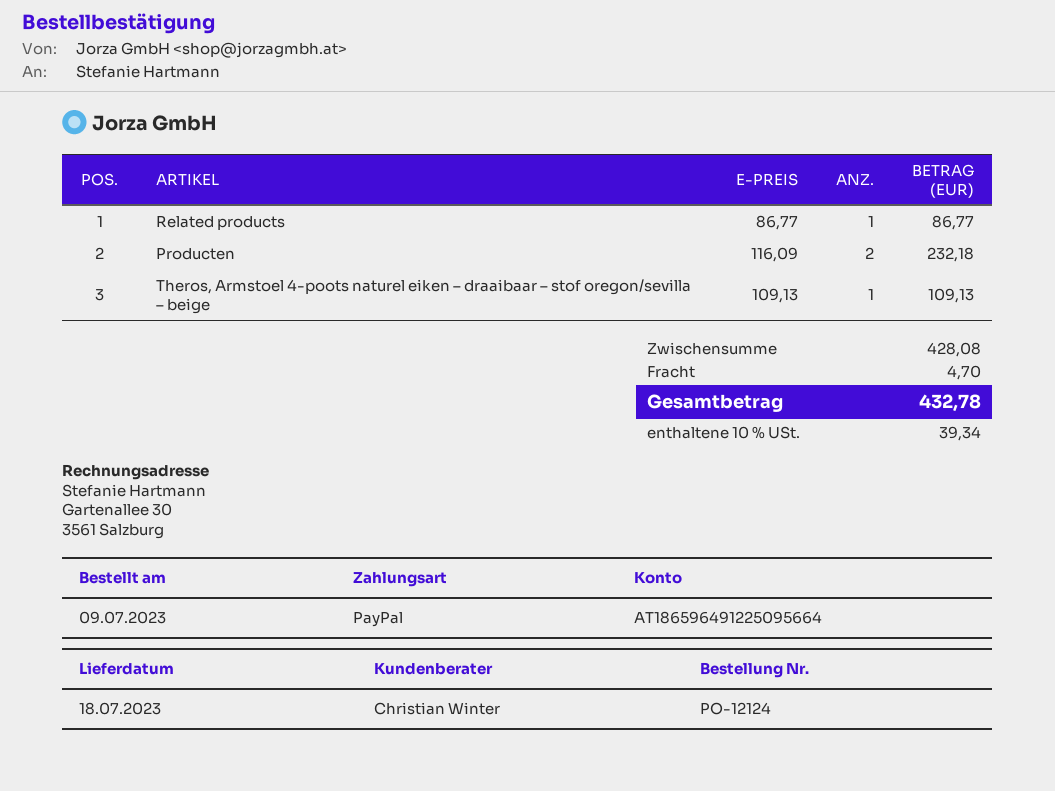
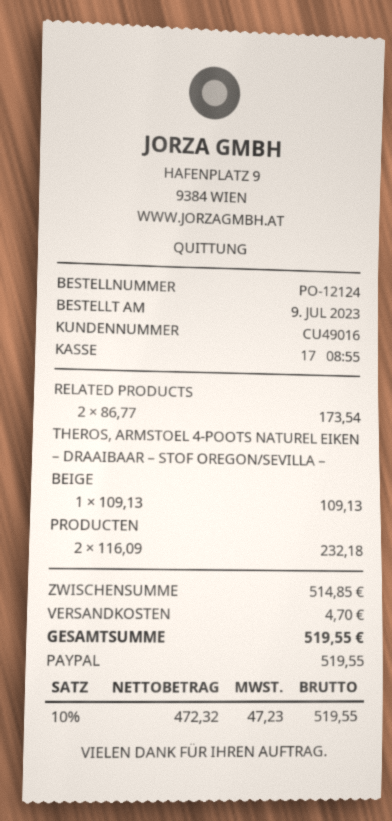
Related products: 1 x 86.77 = 86.77 -> 2 x 86.77 = 173.54
subtotal: 428.08 -> 514.85
tax: 10% = 39.34 -> 10% = 47.23
total: 432.78 -> 519.55

